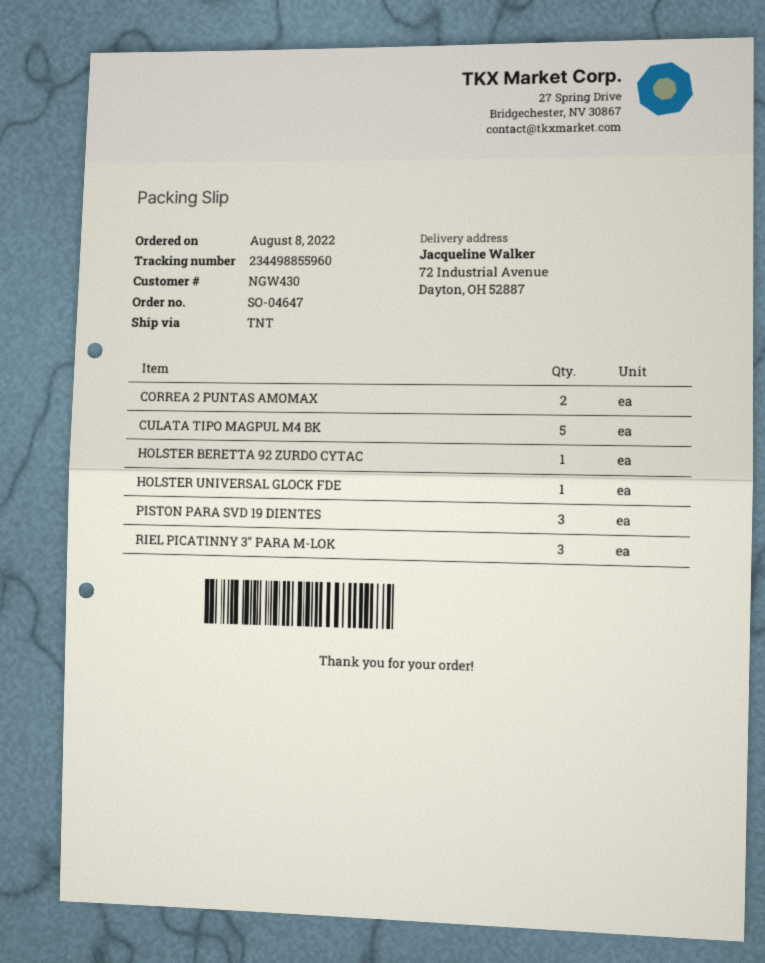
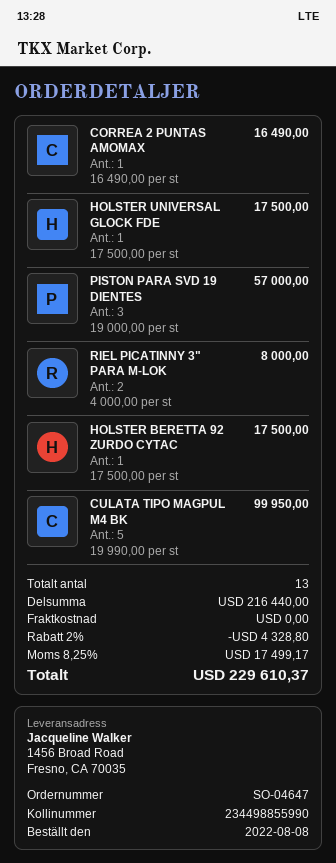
tracking number: 234498855960 -> 234498855990
ship to: 72 Industrial Avenue, Dayton, OH 52887 -> 1456 Broad Road, Fresno, CA 70035
CORREA 2 PUNTAS AMOMAX: 2 -> 1
RIEL PICATINNY 3" PARA M-LOK: 3 -> 2

